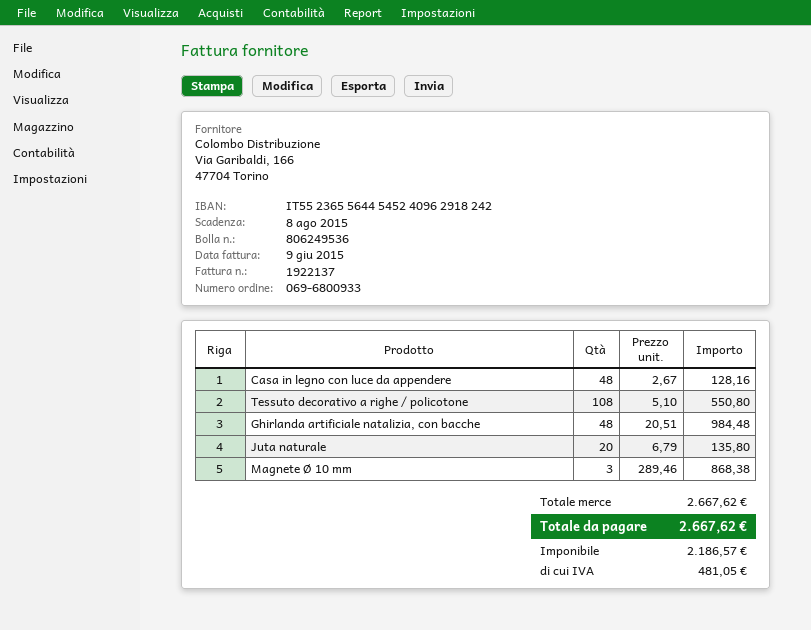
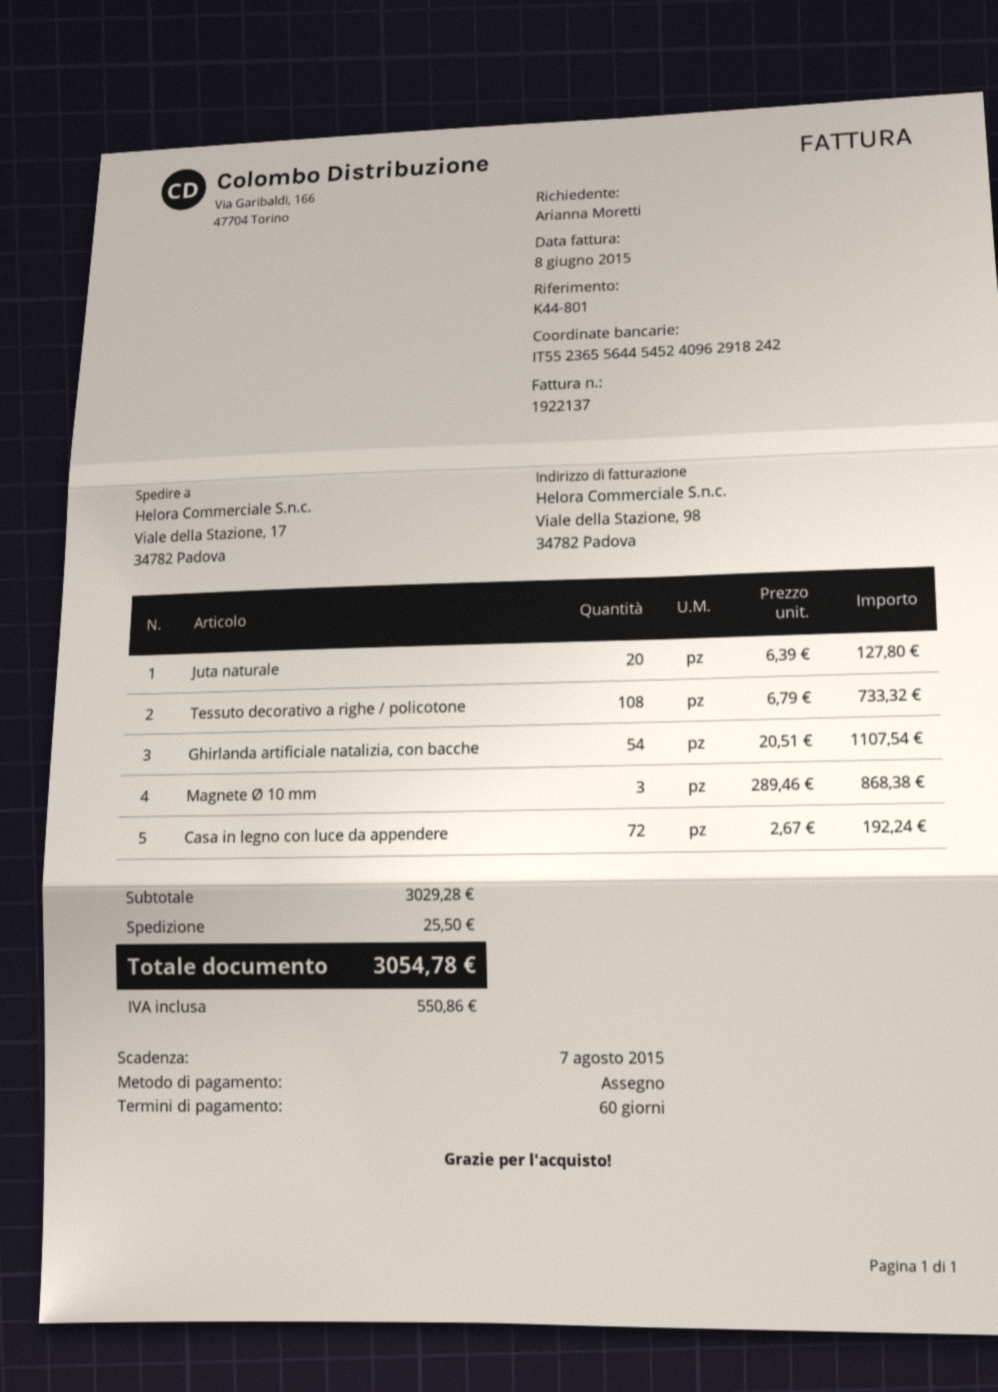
invoice date: 2015-06-09 -> 2015-06-08
due date: 2015-08-08 -> 2015-08-07
Casa in legno con luce da appendere: 48 x 2.67 = 128.16 -> 72 x 2.67 = 192.24
Tessuto decorativo a righe / policotone: 108 x 5.10 = 550.80 -> 108 x 6.79 = 733.32
Ghirlanda artificiale natalizia, con bacche: 48 x 20.51 = 984.48 -> 54 x 20.51 = 1107.54
Juta naturale: 20 x 6.79 = 135.80 -> 20 x 6.39 = 127.80
subtotal: 2667.62 -> 3029.28
shipping: none -> 25.50
tax: 481.05 -> 550.86
total: 2667.62 -> 3054.78

